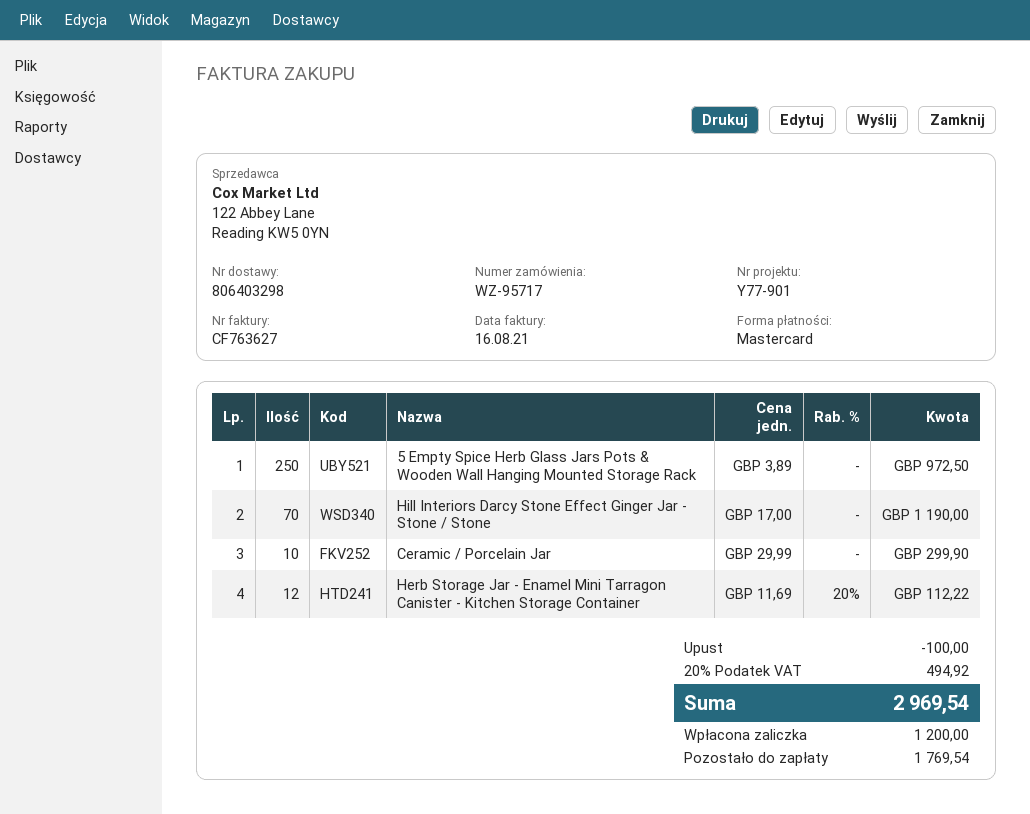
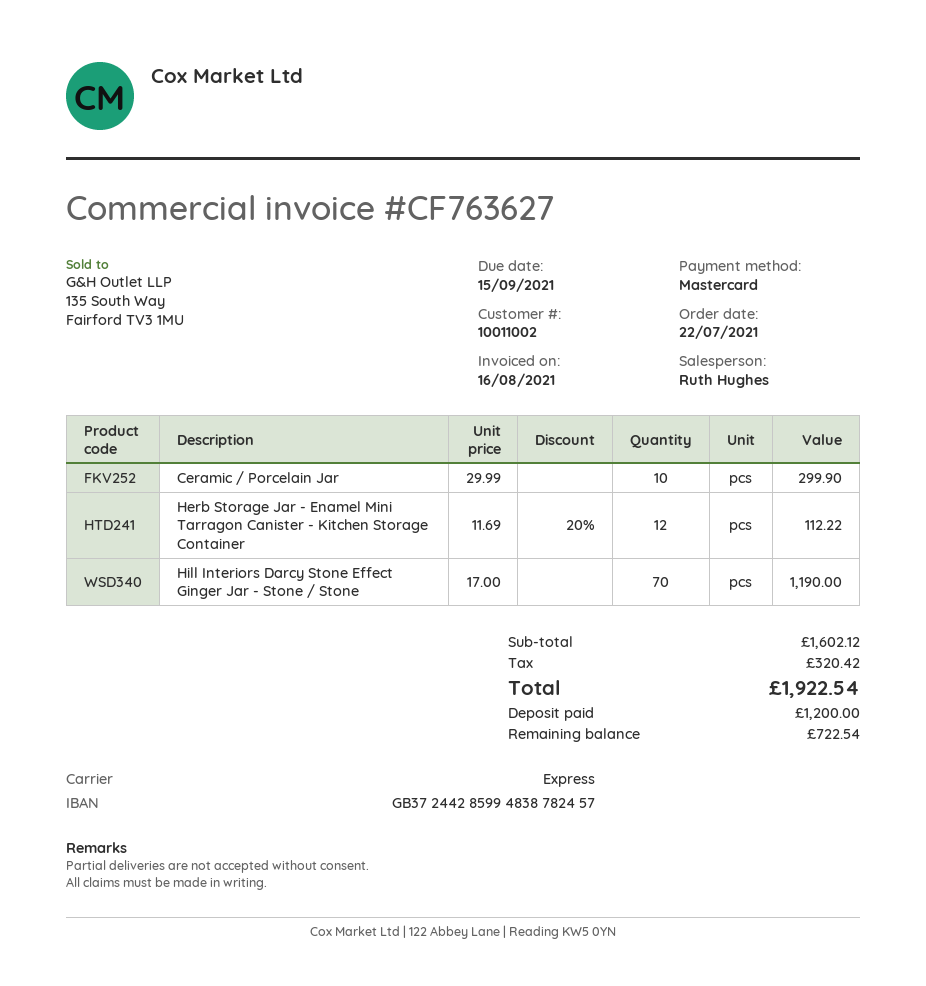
5 Empty Spice Herb Glass Jars Pots & Wooden Wall Hanging Mounted Storage Rack: 250 x 3.89 = 972.50 -> none
discount: 100.00 -> none
tax: 494.92 -> 320.42
total: 2969.54 -> 1922.54
balance: 1769.54 -> 722.54

